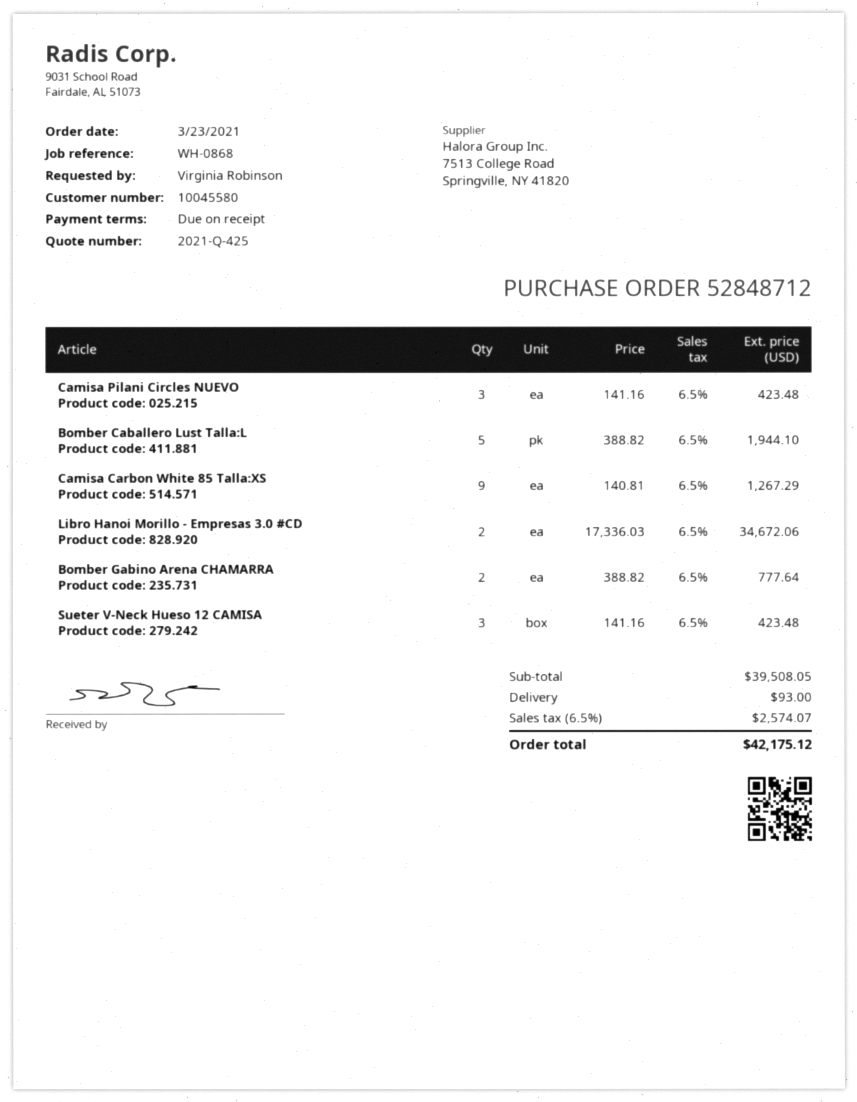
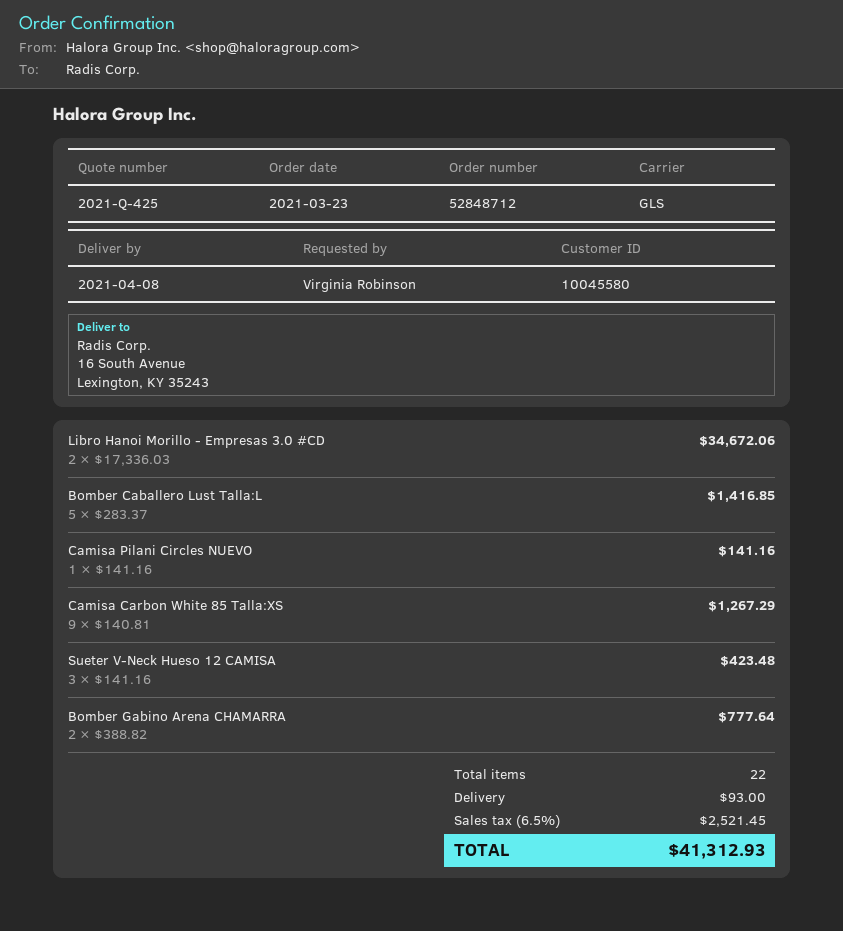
Camisa Pilani Circles NUEVO: 3 x 141.16 = 423.48 -> 1 x 141.16 = 141.16
Bomber Caballero Lust Talla:L: 5 x 388.82 = 1944.10 -> 5 x 283.37 = 1416.85
tax: 6.5% = 2574.07 -> 6.5% = 2521.45
total: 42175.12 -> 41312.93

